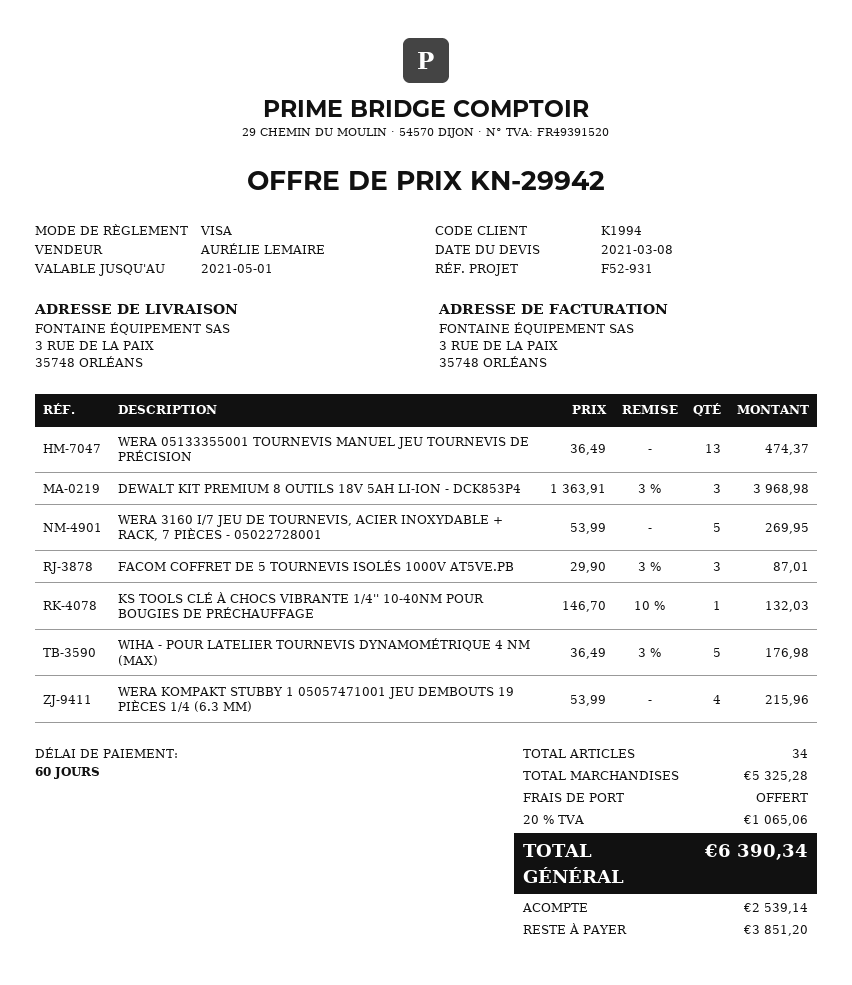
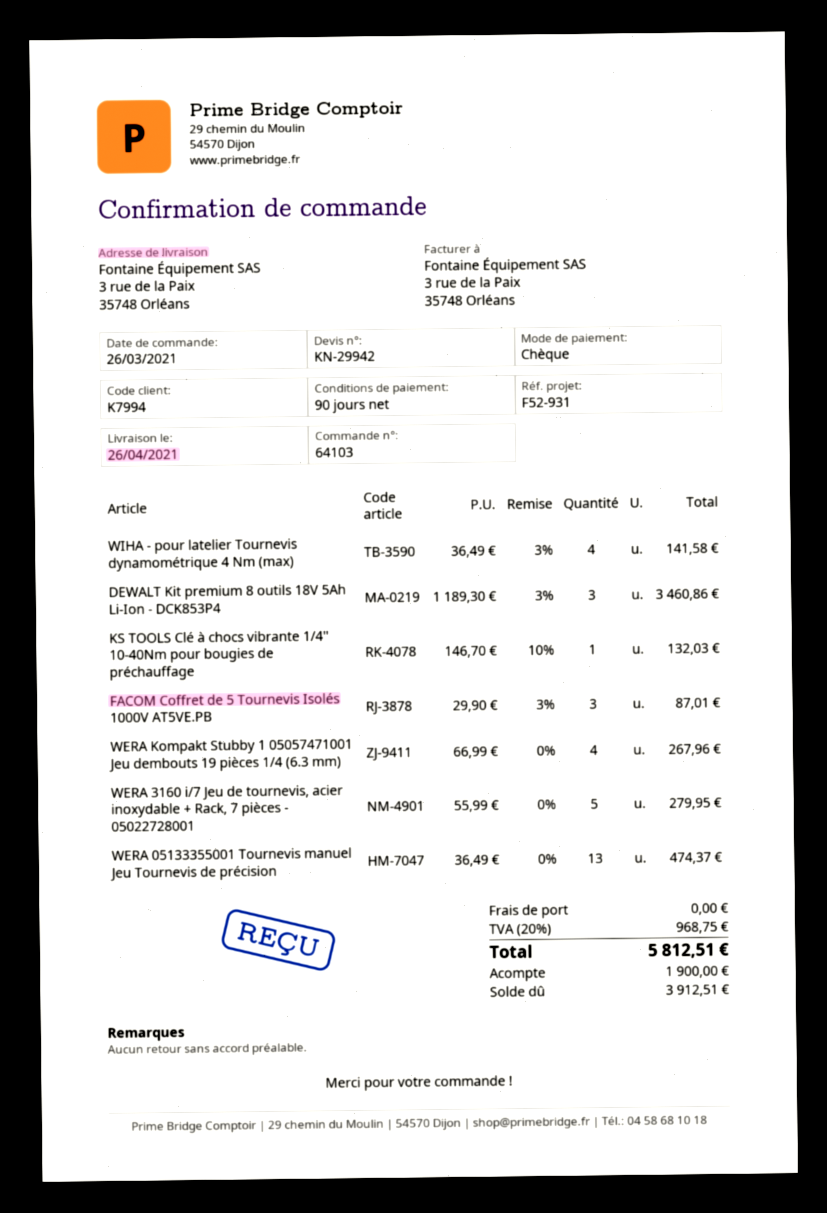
payment terms: 60 days -> 90 days
customer number: K1994 -> K7994
payment method: Visa -> cheque
DEWALT KIT PREMIUM 8 OUTILS 18V 5AH LI-ION - DCK853P4: 3 x 1363.91 - 3% = 3968.98 -> 3 x 1189.30 - 3% = 3460.86
WERA 3160 I/7 JEU DE TOURNEVIS, ACIER INOXYDABLE + RACK, 7 PIÈCES - 05022728001: 5 x 53.99 = 269.95 -> 5 x 55.99 = 279.95
WIHA - POUR LATELIER TOURNEVIS DYNAMOMÉTRIQUE 4 NM (MAX): 5 x 36.49 - 3% = 176.98 -> 4 x 36.49 - 3% = 141.58
WERA KOMPAKT STUBBY 1 05057471001 JEU DEMBOUTS 19 PIÈCES 1/4 (6.3 MM): 4 x 53.99 = 215.96 -> 4 x 66.99 = 267.96
tax: 20% = 1065.06 -> 20% = 968.75
total: 6390.34 -> 5812.51
deposit: 2539.14 -> 1900.00
balance: 3851.20 -> 3912.51

